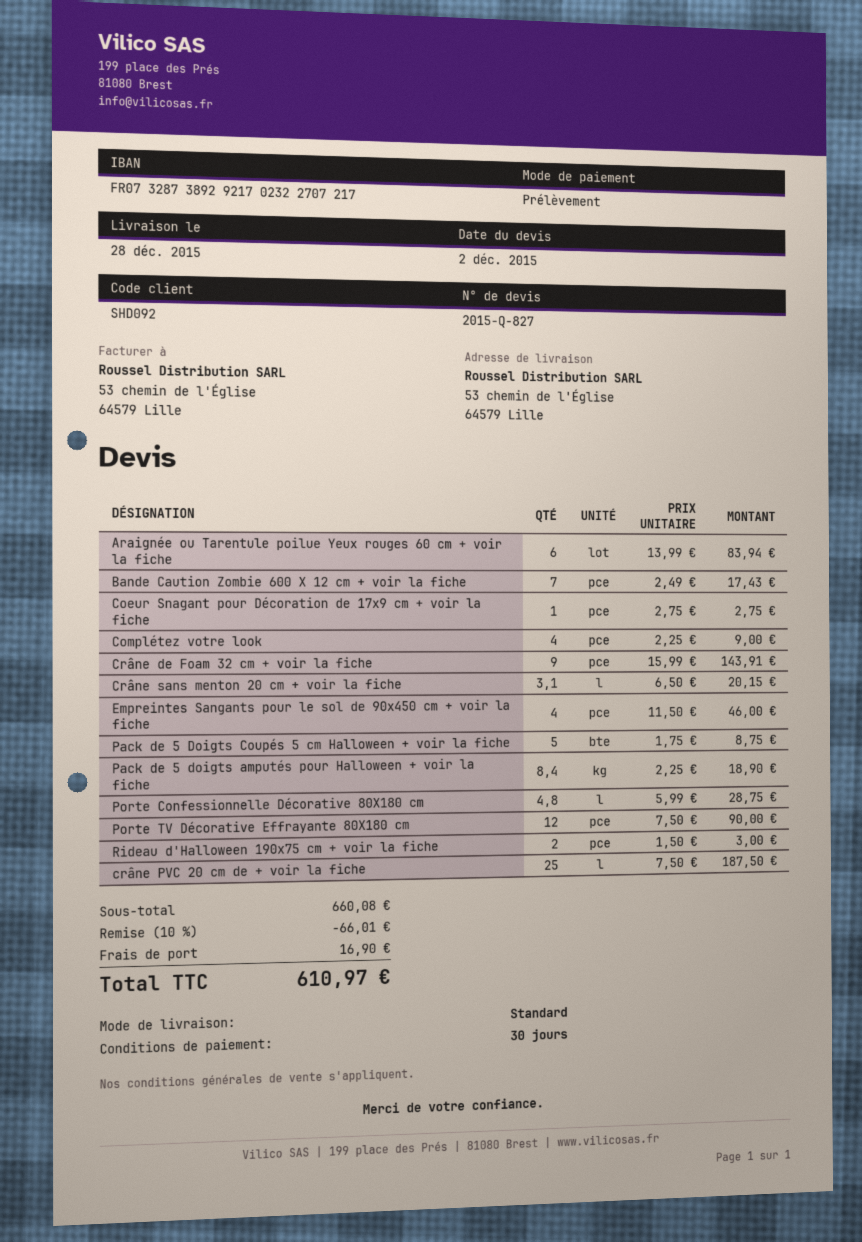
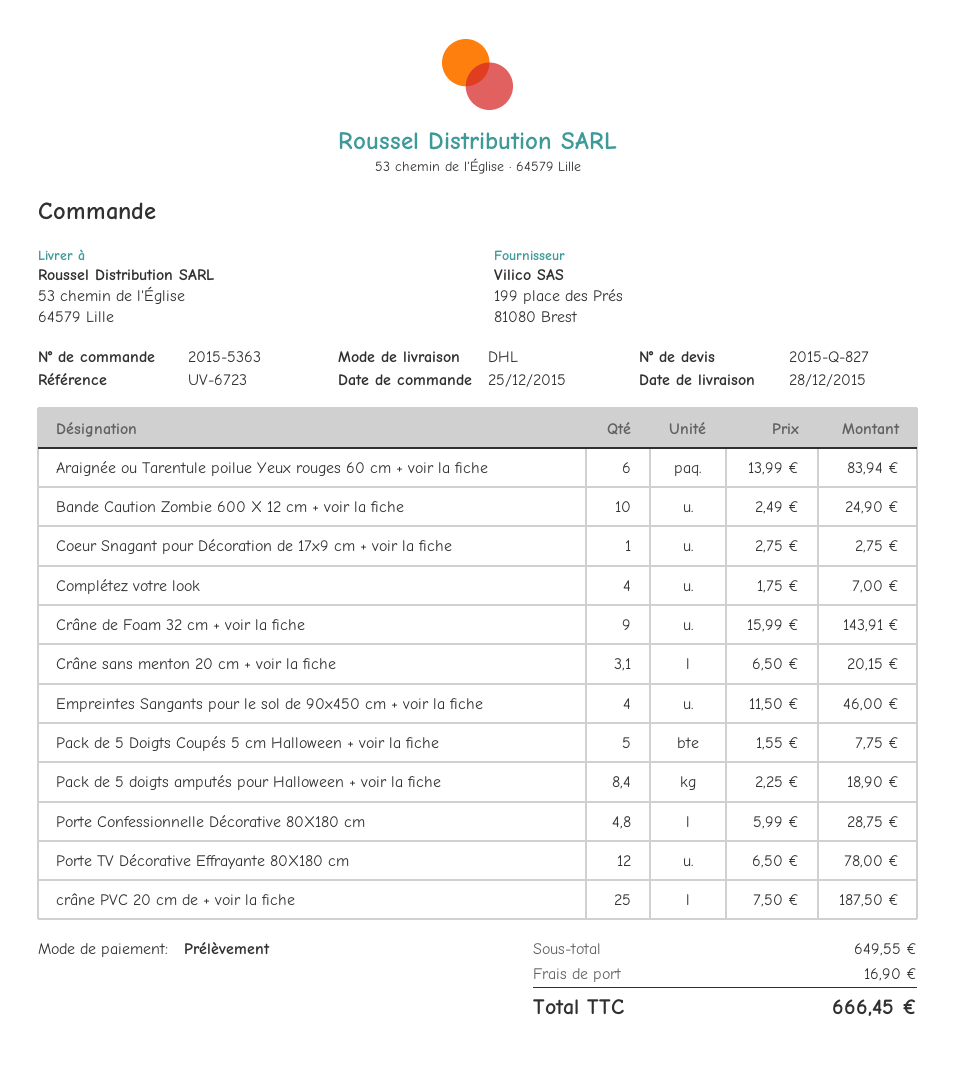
shipping method: standard -> DHL
Bande Caution Zombie 600 X 12 cm + voir la fiche: 7 x 2.49 = 17.43 -> 10 x 2.49 = 24.90
Complétez votre look: 4 x 2.25 = 9.00 -> 4 x 1.75 = 7.00
Pack de 5 Doigts Coupés 5 cm Halloween + voir la fiche: 5 x 1.75 = 8.75 -> 5 x 1.55 = 7.75
Porte TV Décorative Effrayante 80X180 cm: 12 x 7.50 = 90.00 -> 12 x 6.50 = 78.00
Rideau d'Halloween 190x75 cm + voir la fiche: 2 x 1.50 = 3.00 -> none
subtotal: 660.08 -> 649.55
discount: 10% = 66.01 -> none
total: 610.97 -> 666.45

